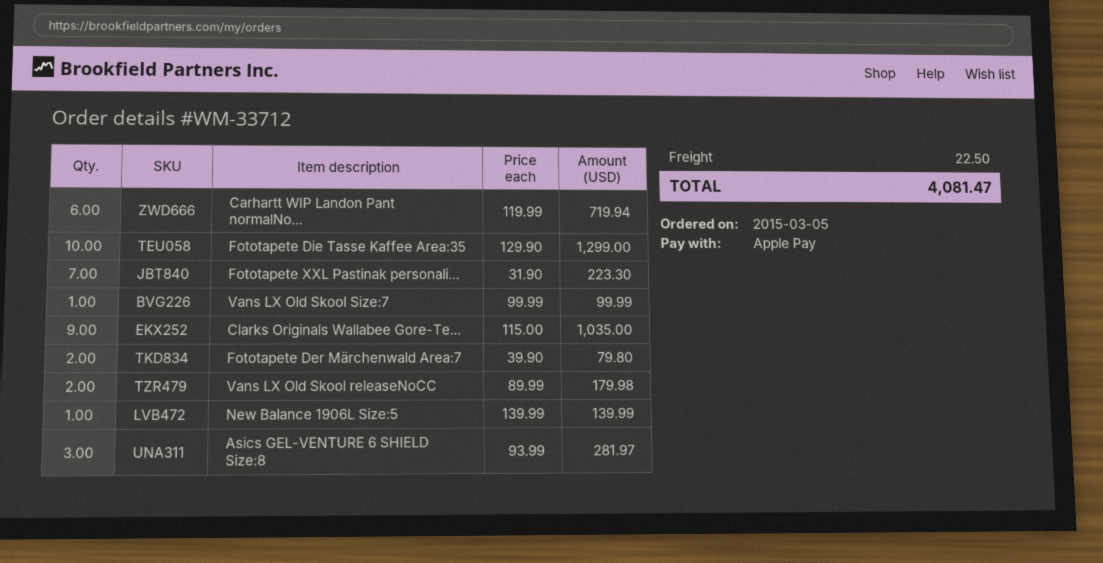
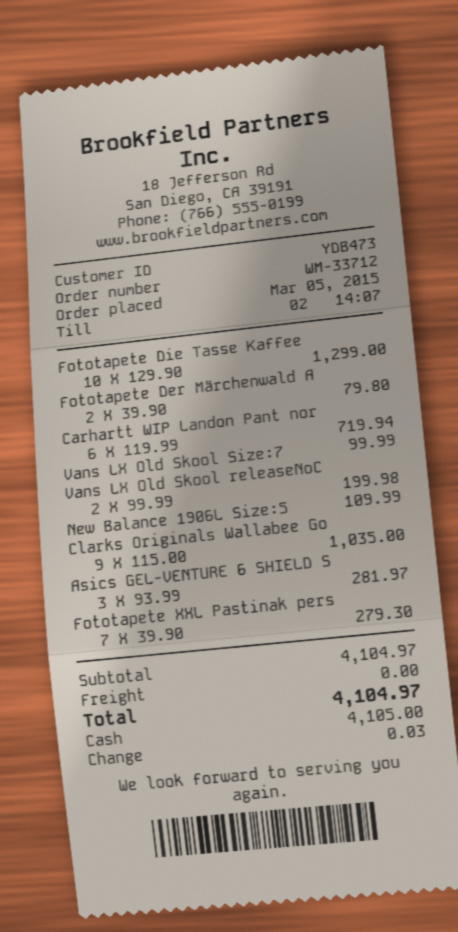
payment method: Apple Pay -> cash
Fototapete XXL Pastinak personali...: 7 x 31.90 = 223.30 -> 7 x 39.90 = 279.30
Vans LX Old Skool releaseNoCC: 2 x 89.99 = 179.98 -> 2 x 99.99 = 199.98
New Balance 1906L Size:5: 1 x 139.99 = 139.99 -> 1 x 109.99 = 109.99
shipping: 22.50 -> 0.00
total: 4081.47 -> 4104.97

